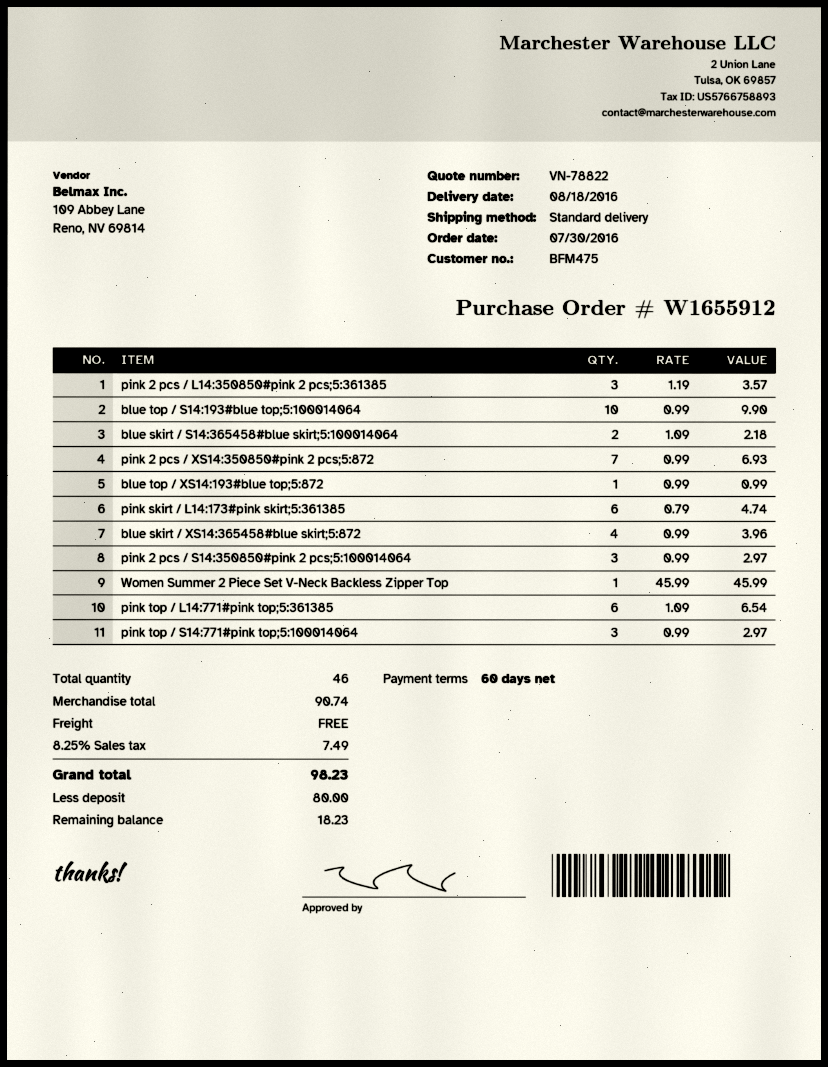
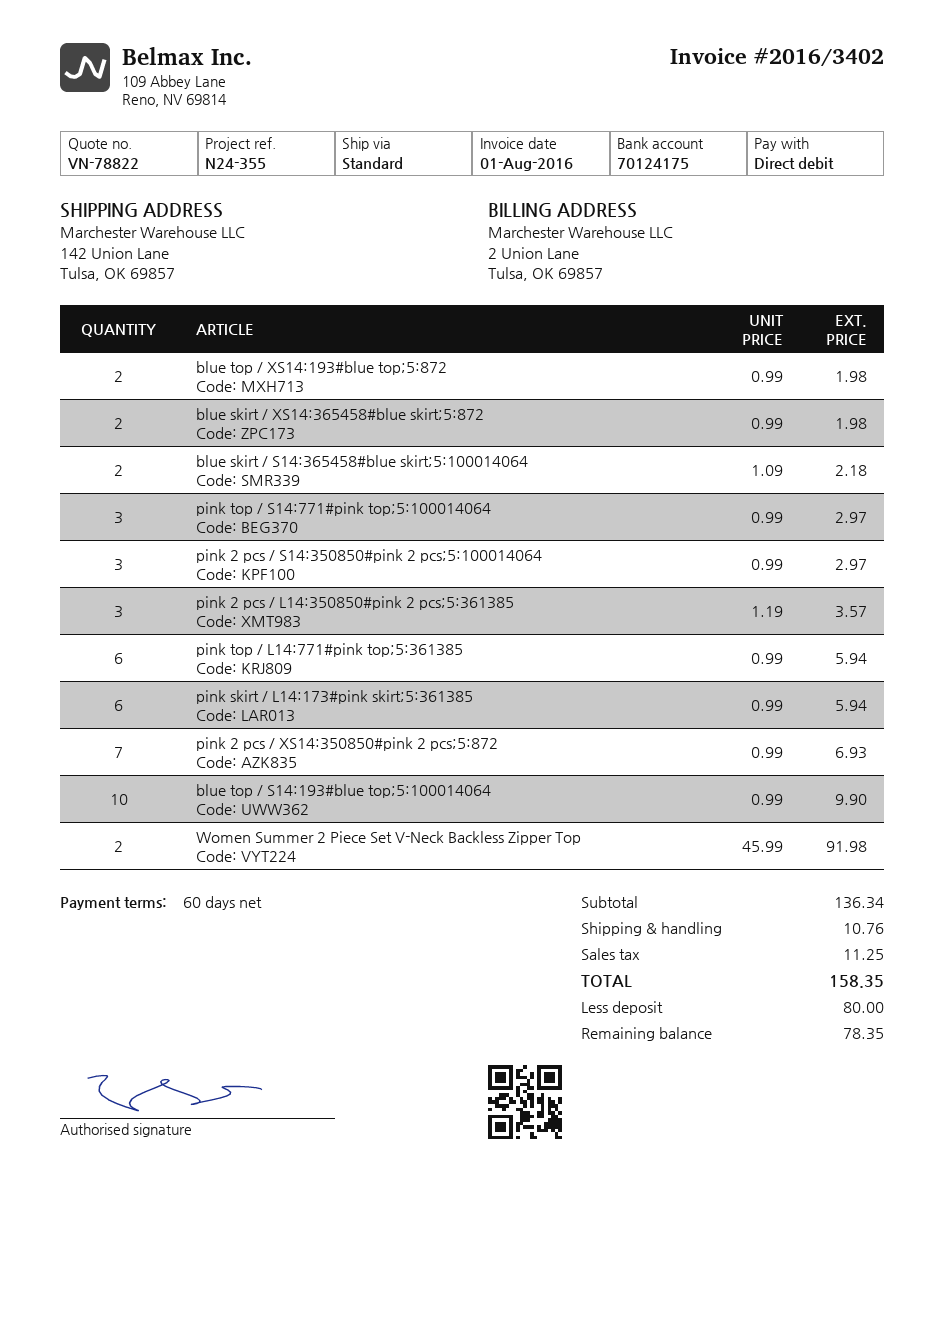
blue top / XS14:193#blue top;5:872: 1 x 0.99 = 0.99 -> 2 x 0.99 = 1.98
pink skirt / L14:173#pink skirt;5:361385: 6 x 0.79 = 4.74 -> 6 x 0.99 = 5.94
blue skirt / XS14:365458#blue skirt;5:872: 4 x 0.99 = 3.96 -> 2 x 0.99 = 1.98
Women Summer 2 Piece Set V-Neck Backless Zipper Top: 1 x 45.99 = 45.99 -> 2 x 45.99 = 91.98
pink top / L14:771#pink top;5:361385: 6 x 1.09 = 6.54 -> 6 x 0.99 = 5.94
subtotal: 90.74 -> 136.34
shipping: 0.00 -> 10.76
tax: 7.49 -> 11.25
total: 98.23 -> 158.35
balance: 18.23 -> 78.35

